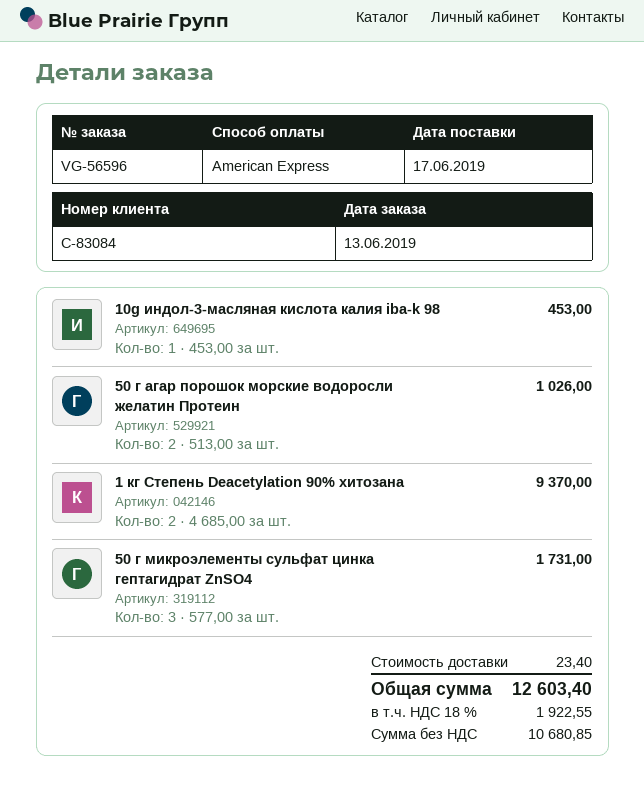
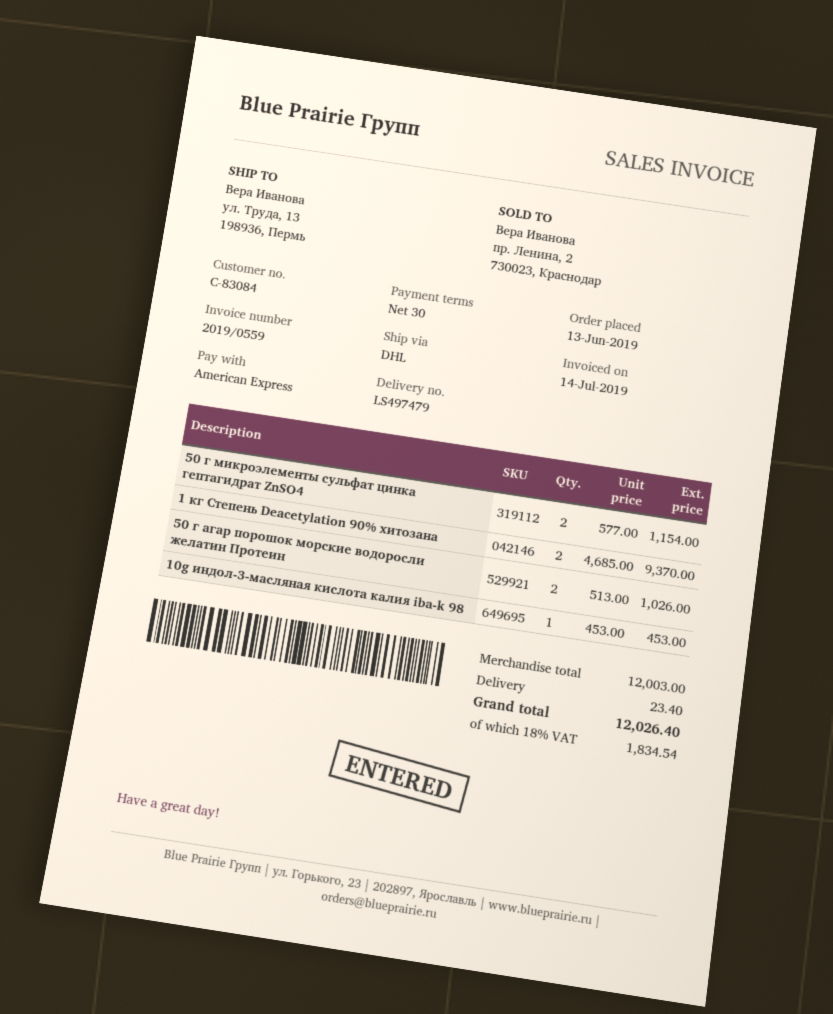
50 г микроэлементы сульфат цинка гептагидрат ZnSO4: 3 x 577.00 = 1731.00 -> 2 x 577.00 = 1154.00
tax: 18% = 1922.55 -> 18% = 1834.54
total: 12603.40 -> 12026.40

